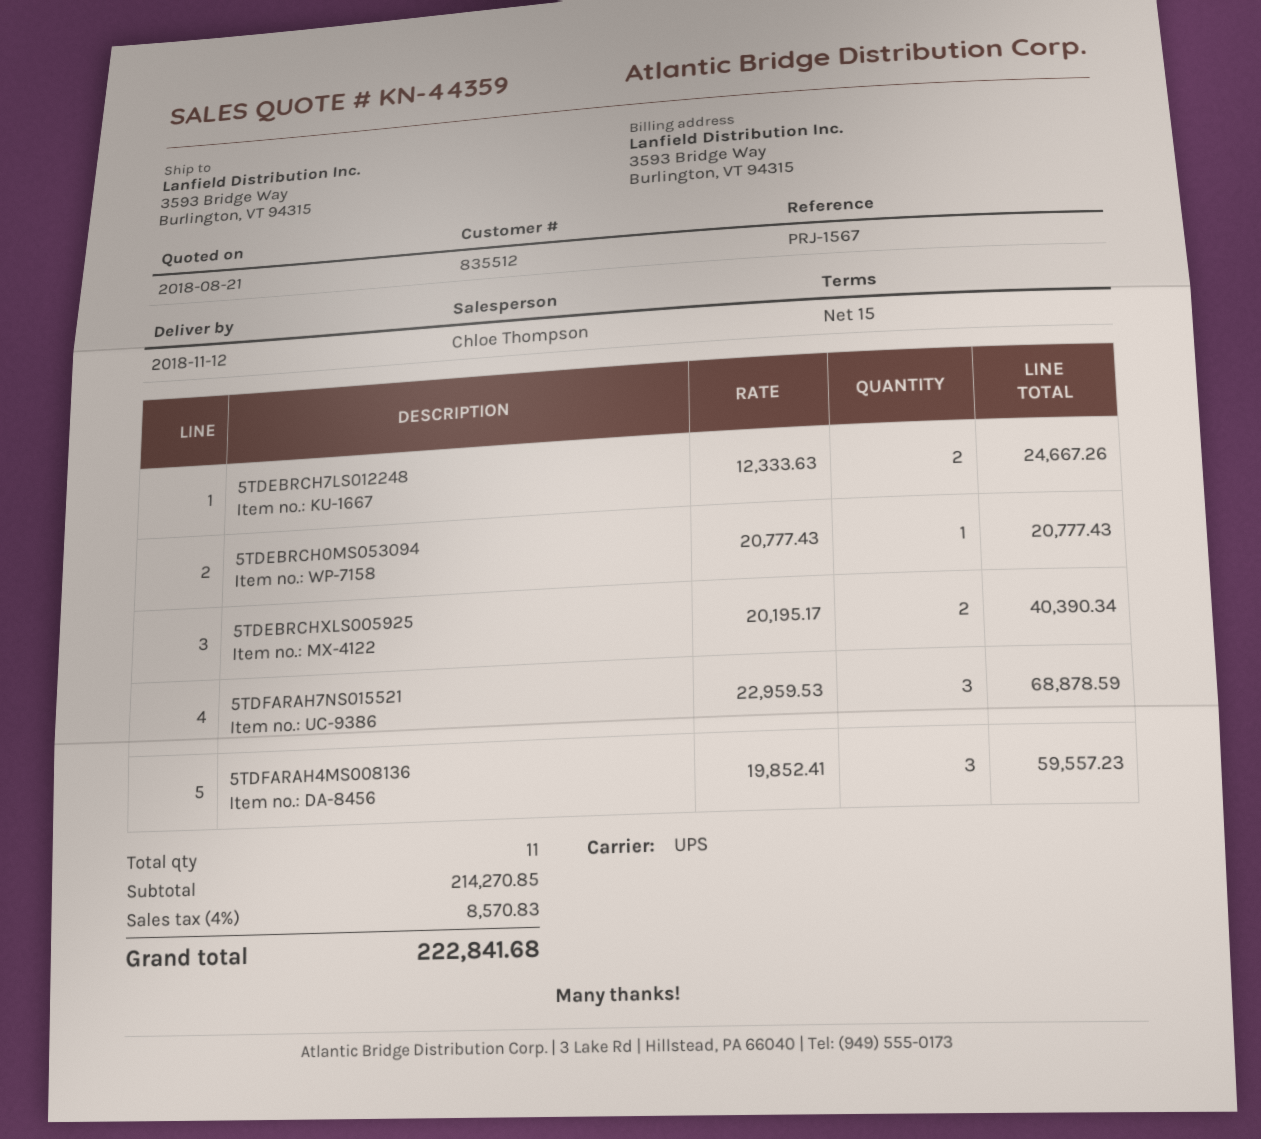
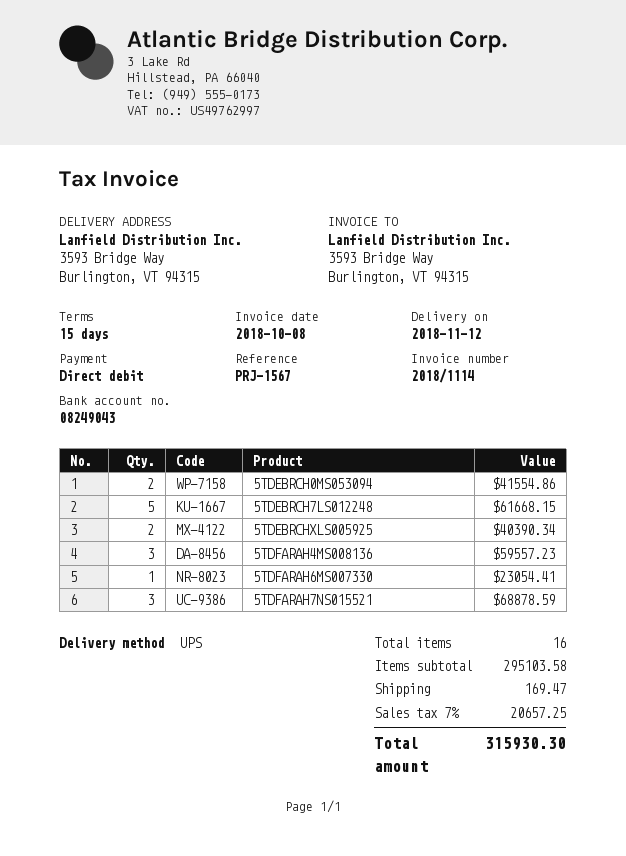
5TDEBRCH7LS012248: 2 for 24667.26 -> 5 for 61668.15
5TDEBRCH0MS053094: 1 for 20777.43 -> 2 for 41554.86
5TDFARAH6MS007330: none -> 1 for 23054.41
total quantity: 11 -> 16
subtotal: 214270.85 -> 295103.58
shipping: none -> 169.47
tax: 4% = 8570.83 -> 7% = 20657.25
total: 222841.68 -> 315930.30

